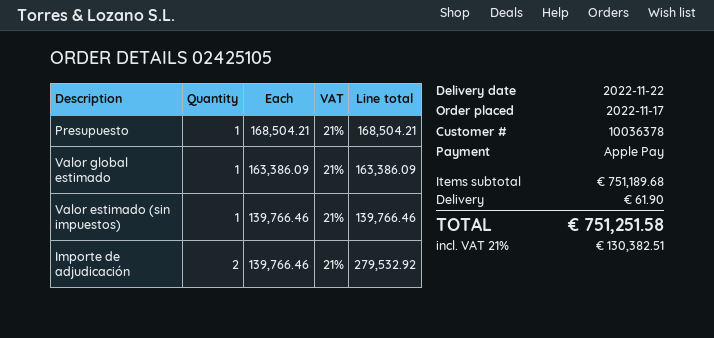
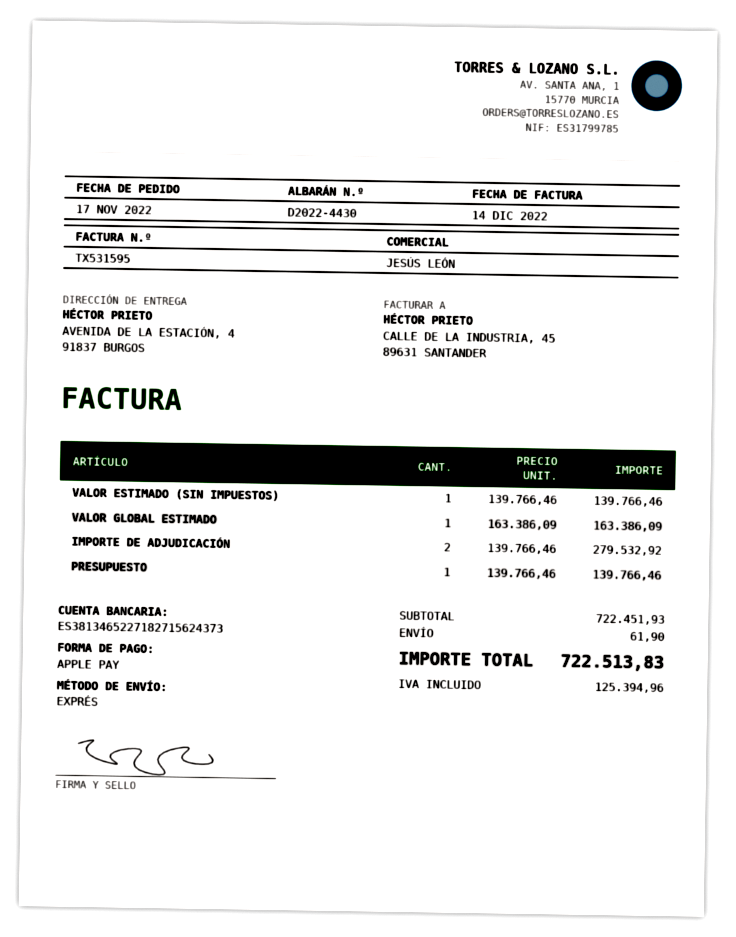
Presupuesto: 1 x 168504.21 = 168504.21 -> 1 x 139766.46 = 139766.46
subtotal: 751189.68 -> 722451.93
tax: 130382.51 -> 125394.96
total: 751251.58 -> 722513.83

